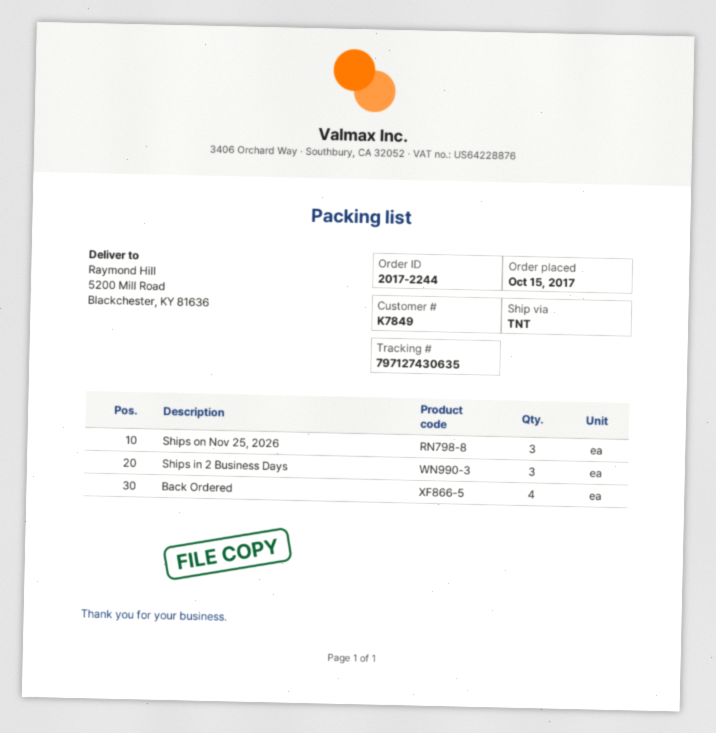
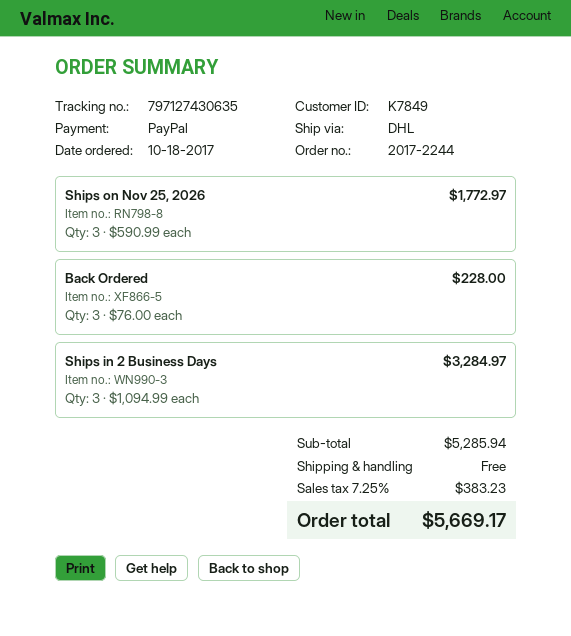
order date: 2017-10-15 -> 2017-10-18
shipping method: TNT -> DHL
Back Ordered: 4 -> 3

